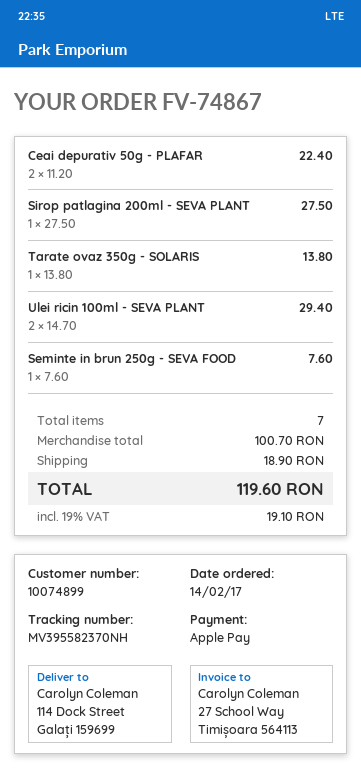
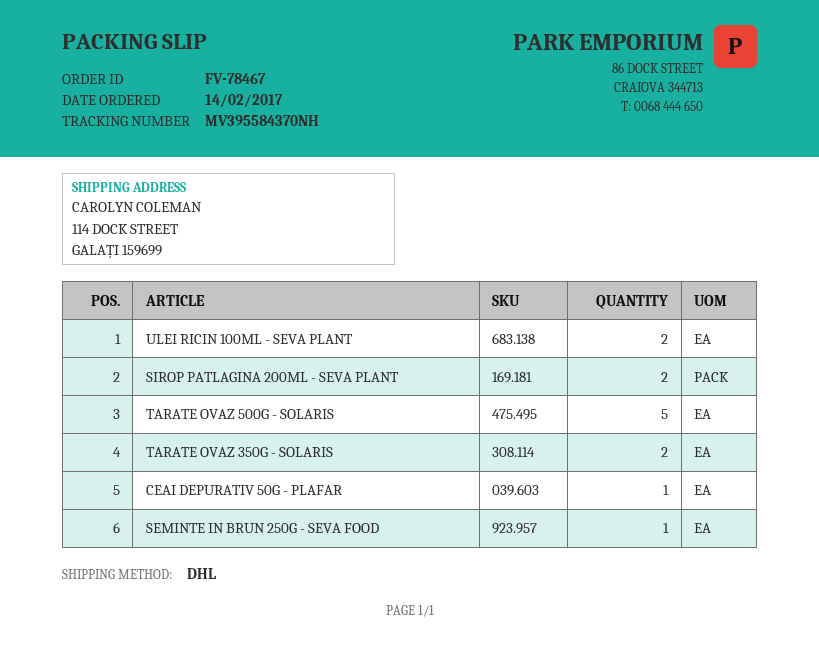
order number: FV-74867 -> FV-78467
tracking number: MV395582370NH -> MV395584370NH
Ceai depurativ 50g - PLAFAR: 2 -> 1
Sirop patlagina 200ml - SEVA PLANT: 1 -> 2
Tarate ovaz 350g - SOLARIS: 1 -> 2
TARATE OVAZ 500G - SOLARIS: none -> 5

